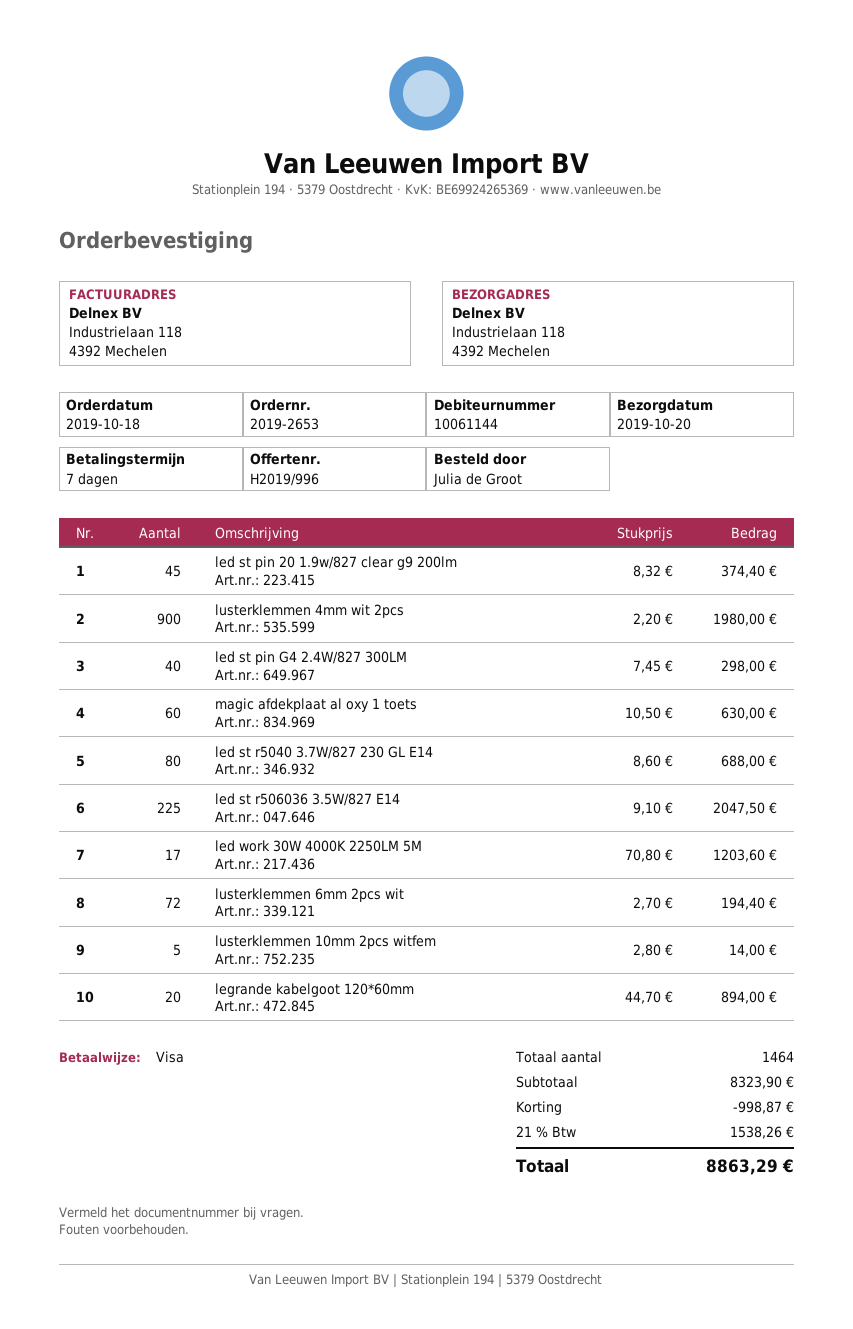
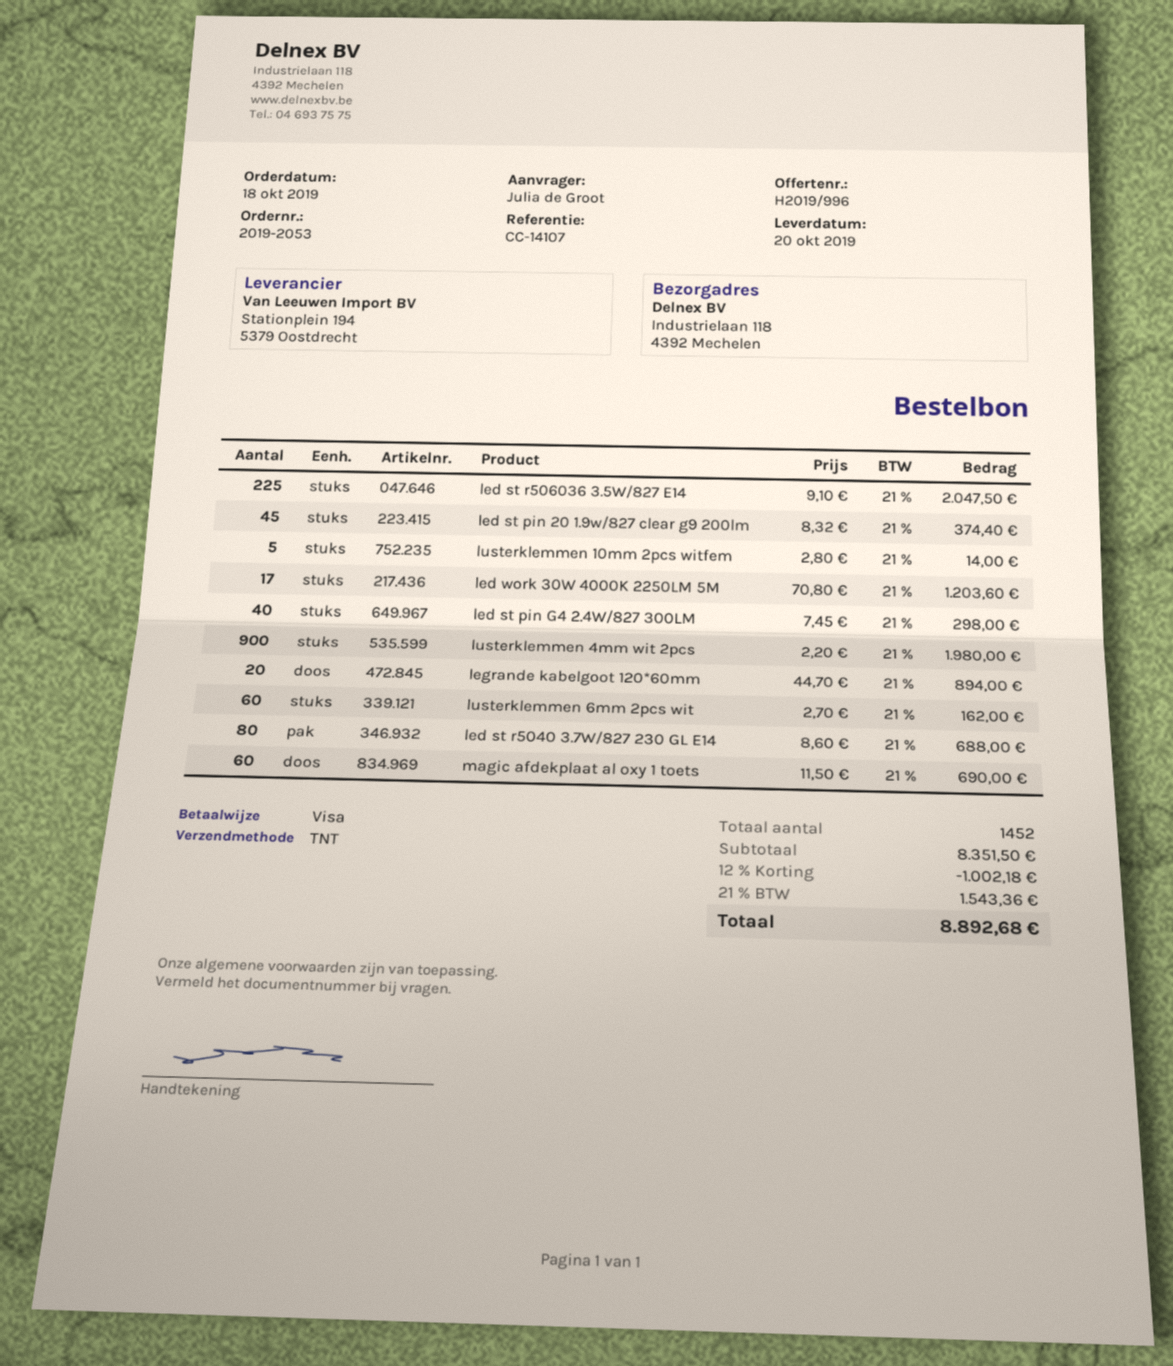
order number: 2019-2653 -> 2019-2053
magic afdekplaat al oxy 1 toets: 60 x 10.50 = 630.00 -> 60 x 11.50 = 690.00
lusterklemmen 6mm 2pcs wit: 72 x 2.70 = 194.40 -> 60 x 2.70 = 162.00
total quantity: 1464 -> 1452
subtotal: 8323.90 -> 8351.50
discount: 998.87 -> 1002.18
tax: 21% = 1538.26 -> 21% = 1543.36
total: 8863.29 -> 8892.68

